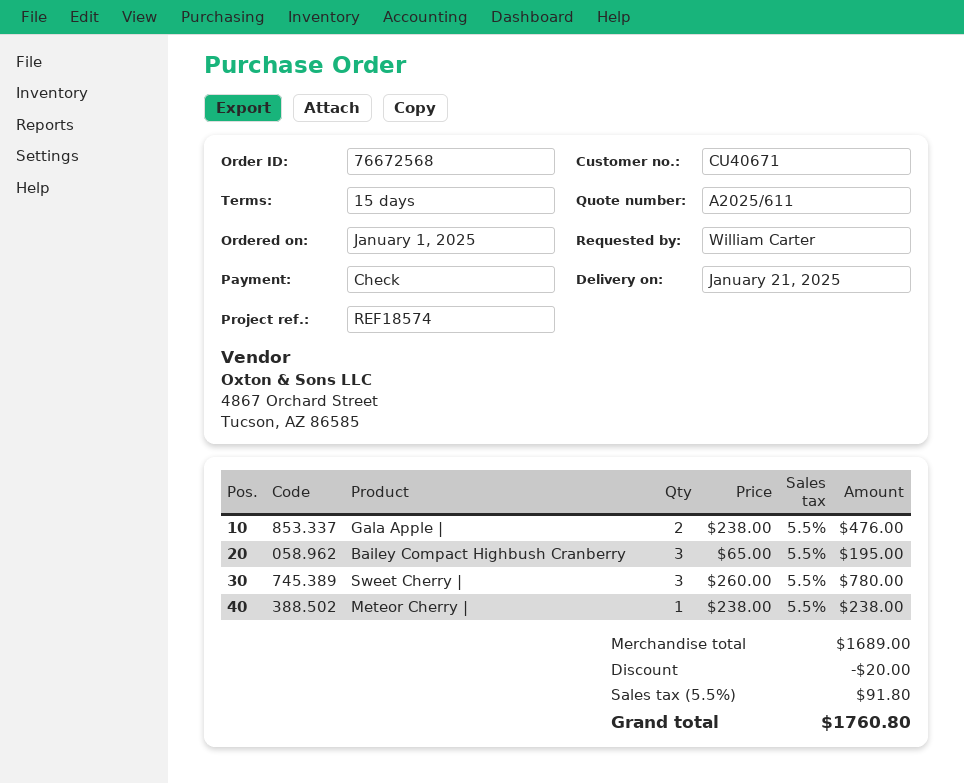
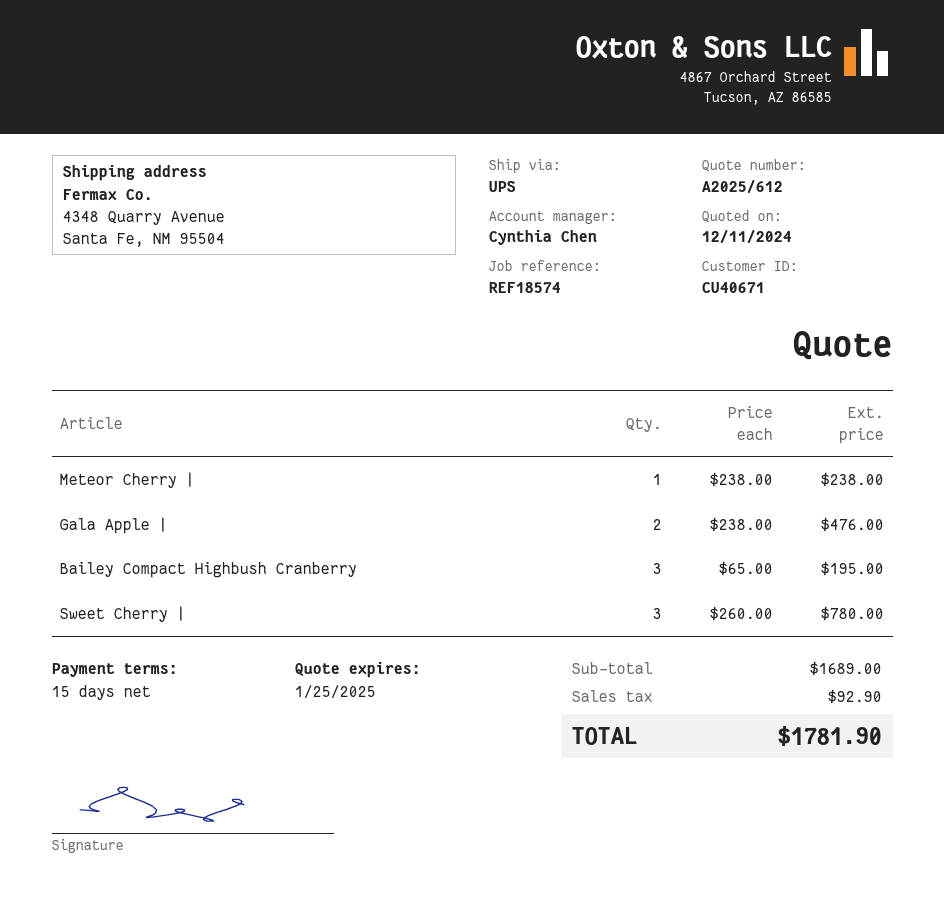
quote number: A2025/611 -> A2025/612
discount: 20.00 -> none
tax: 91.80 -> 92.90
total: 1760.80 -> 1781.90

